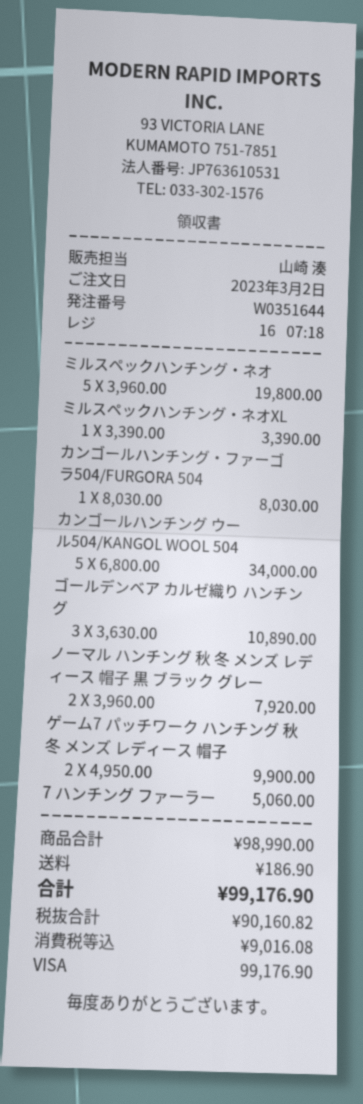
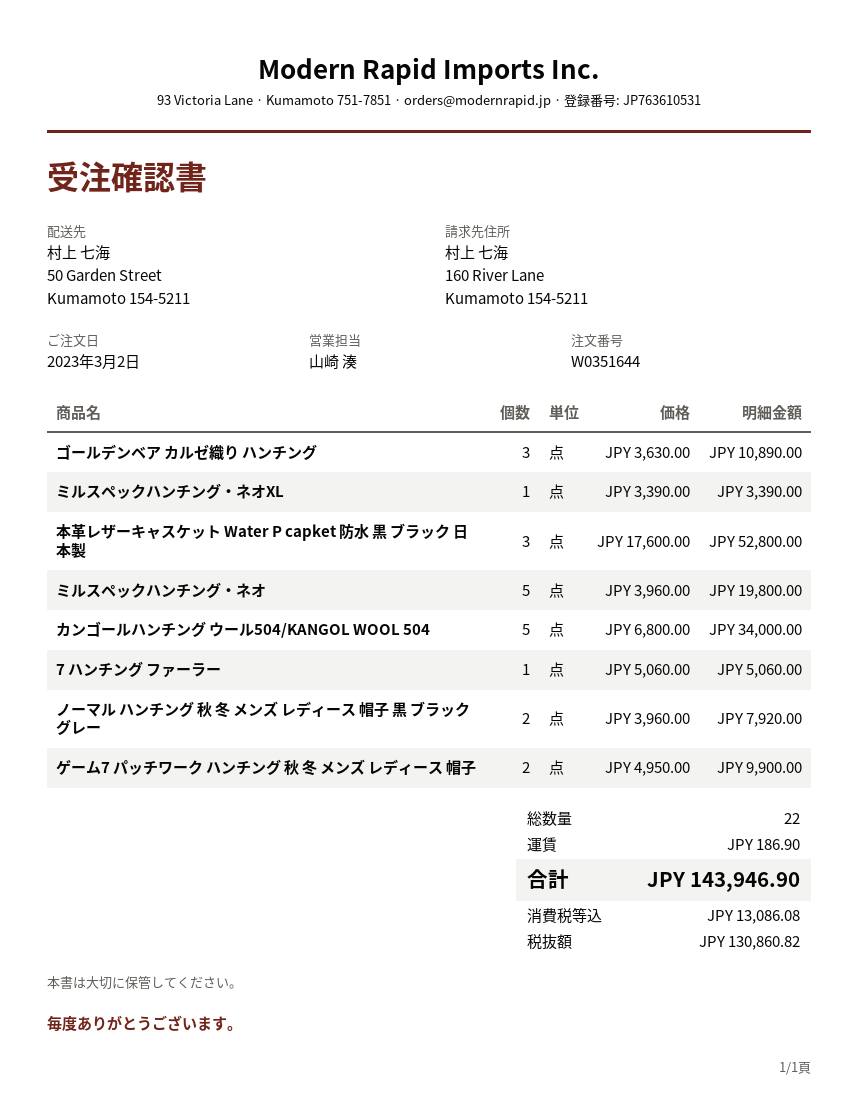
カンゴールハンチング・ファーゴラ504/FURGORA 504: 1 x 8030.00 = 8030.00 -> none
本革レザーキャスケット Water P capket 防水 黒 ブラック 日本製: none -> 3 x 17600.00 = 52800.00
net: 90160.82 -> 130860.82
tax: 9016.08 -> 13086.08
total: 99176.90 -> 143946.90

